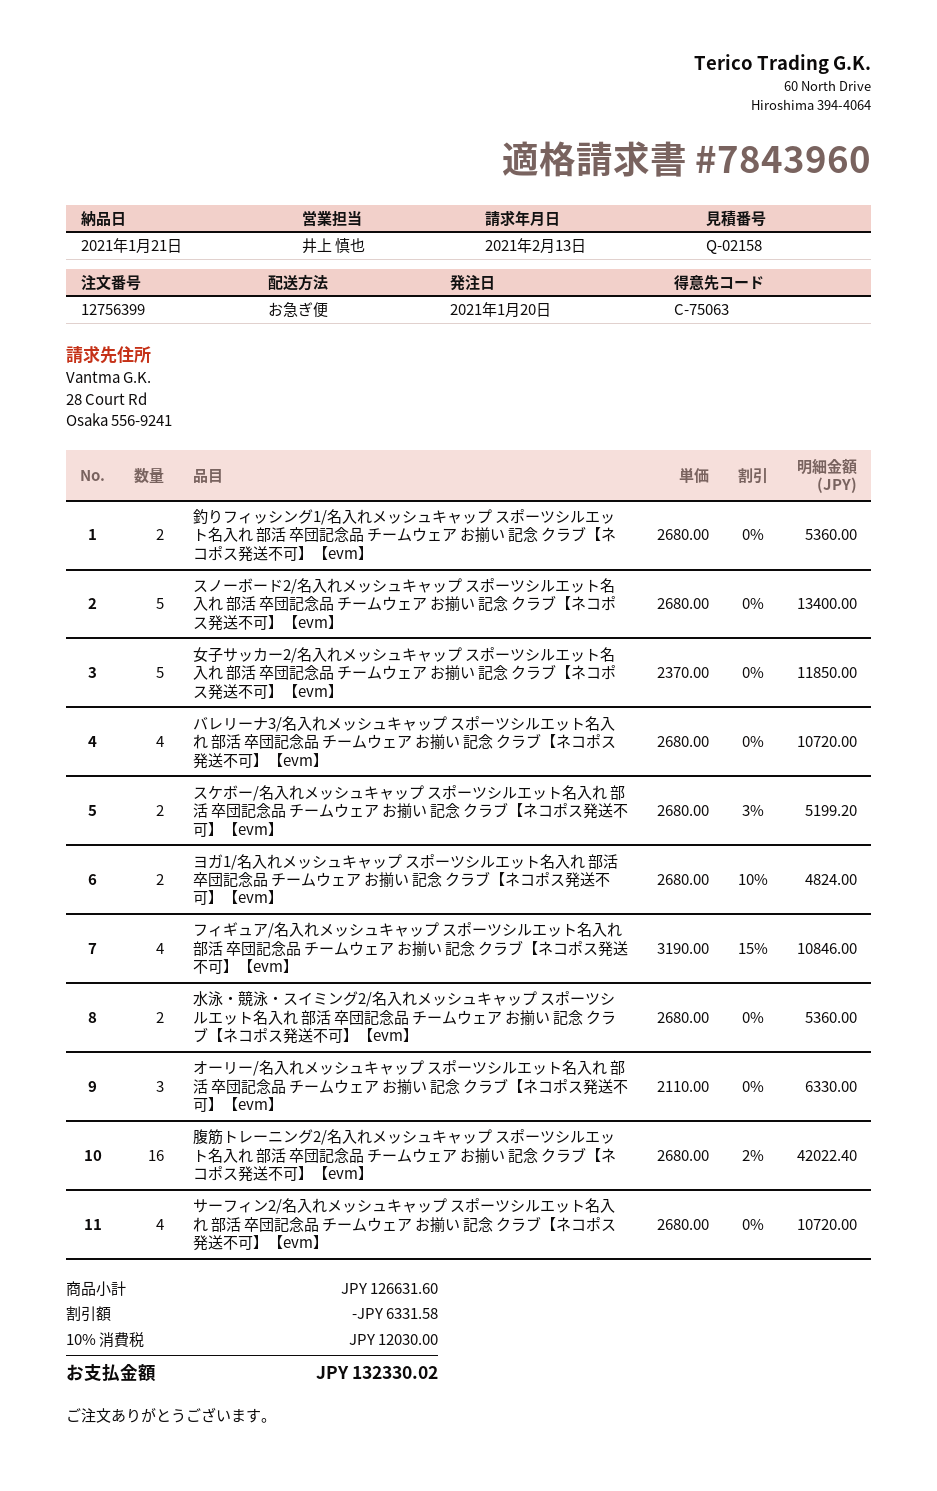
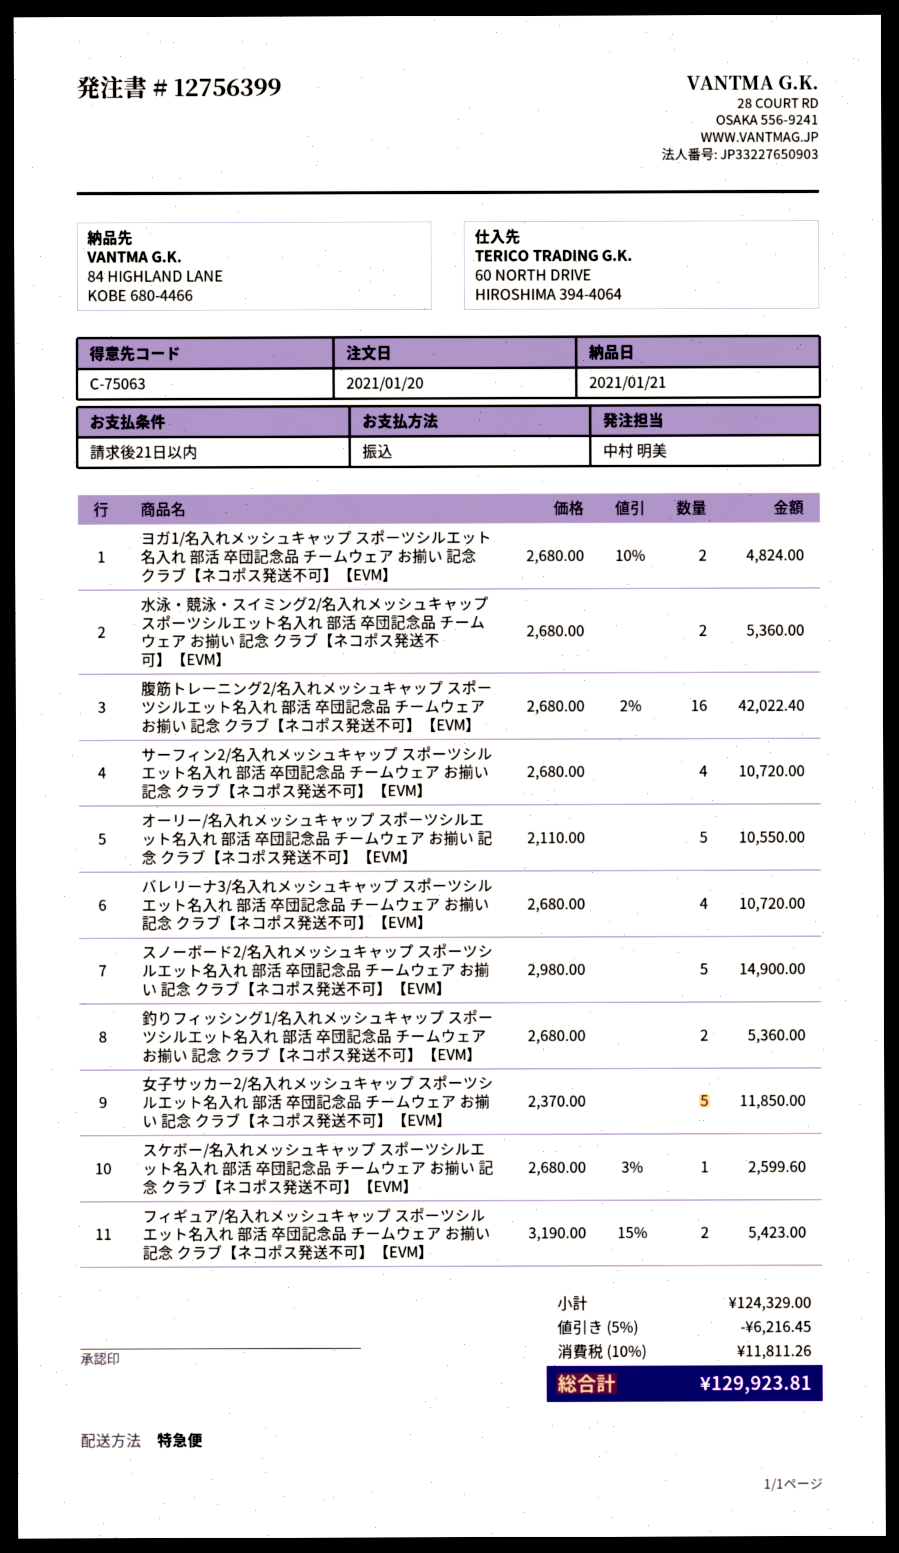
スノーボード2/名入れメッシュキャップ スポーツシルエット名入れ 部活 卒団記念品 チームウェア お揃い 記念 クラブ【ネコポス発送不可】【evm】: 5 x 2680.00 = 13400.00 -> 5 x 2980.00 = 14900.00
スケボー/名入れメッシュキャップ スポーツシルエット名入れ 部活 卒団記念品 チームウェア お揃い 記念 クラブ【ネコポス発送不可】【evm】: 2 x 2680.00 - 3% = 5199.20 -> 1 x 2680.00 - 3% = 2599.60
フィギュア/名入れメッシュキャップ スポーツシルエット名入れ 部活 卒団記念品 チームウェア お揃い 記念 クラブ【ネコポス発送不可】【evm】: 4 x 3190.00 - 15% = 10846.00 -> 2 x 3190.00 - 15% = 5423.00
オーリー/名入れメッシュキャップ スポーツシルエット名入れ 部活 卒団記念品 チームウェア お揃い 記念 クラブ【ネコポス発送不可】【evm】: 3 x 2110.00 = 6330.00 -> 5 x 2110.00 = 10550.00
subtotal: 126631.60 -> 124329.00
discount: 6331.58 -> 6216.45
tax: 10% = 12030.00 -> 10% = 11811.26
total: 132330.02 -> 129923.81

